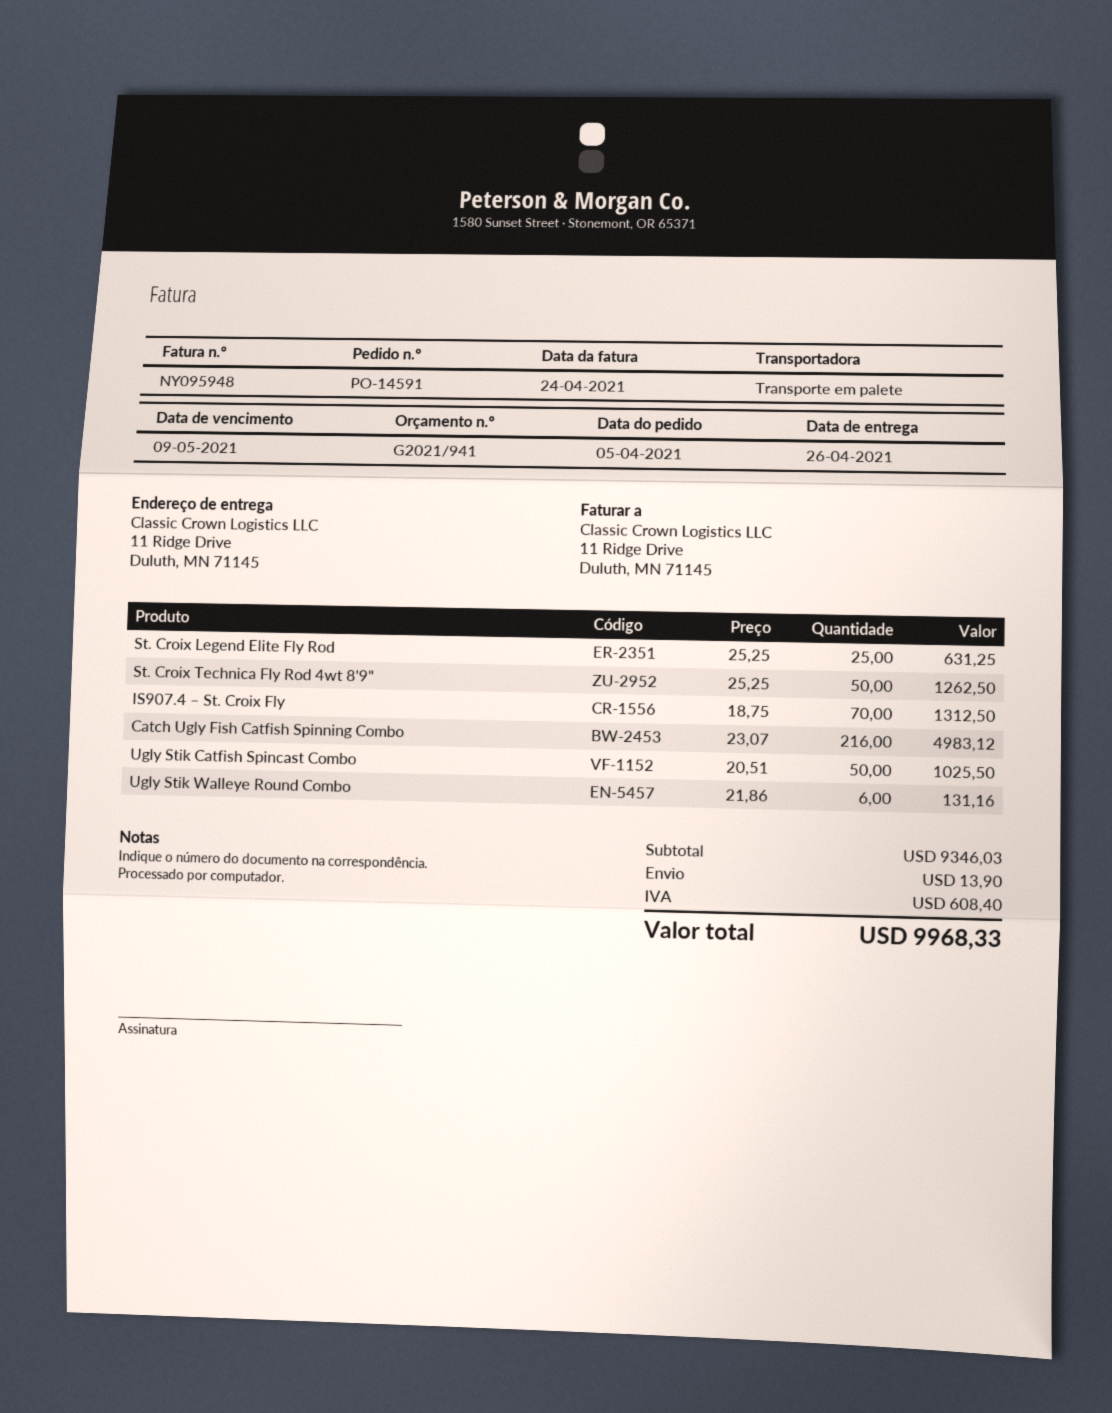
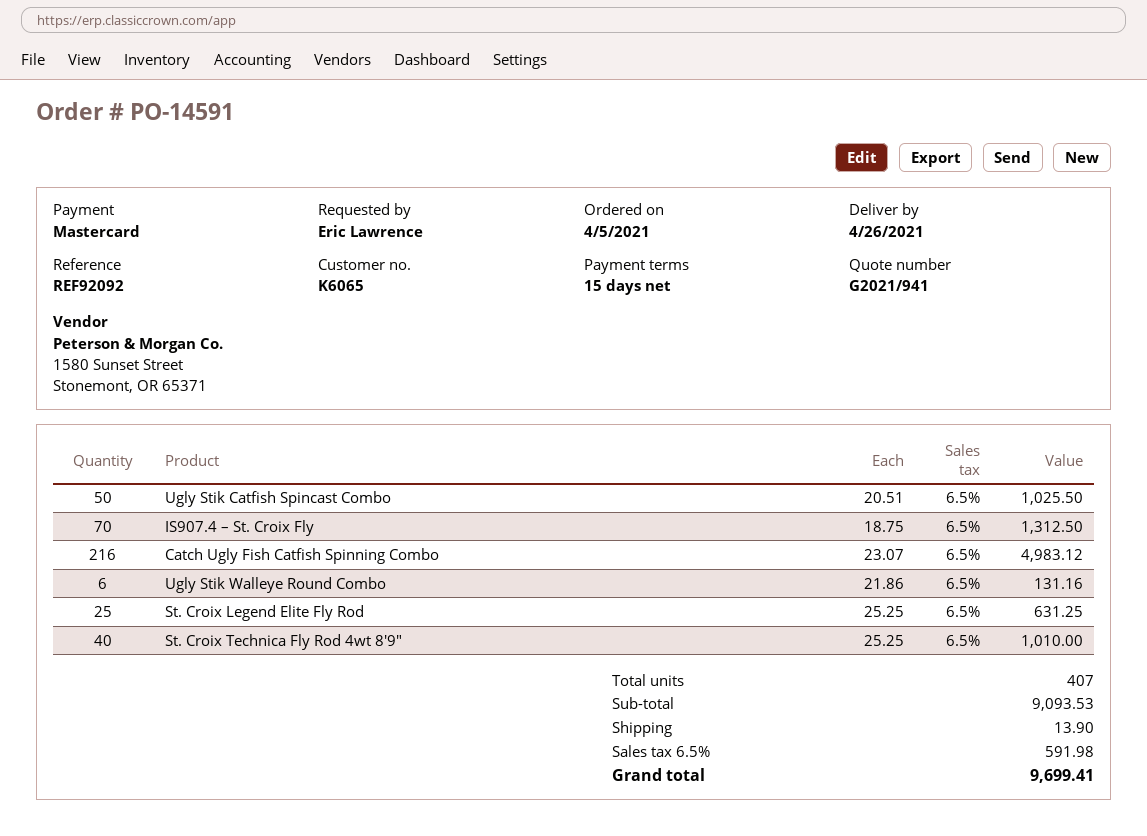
St. Croix Technica Fly Rod 4wt 8'9": 50 x 25.25 = 1262.50 -> 40 x 25.25 = 1010.00
subtotal: 9346.03 -> 9093.53
tax: 608.40 -> 591.98
total: 9968.33 -> 9699.41

